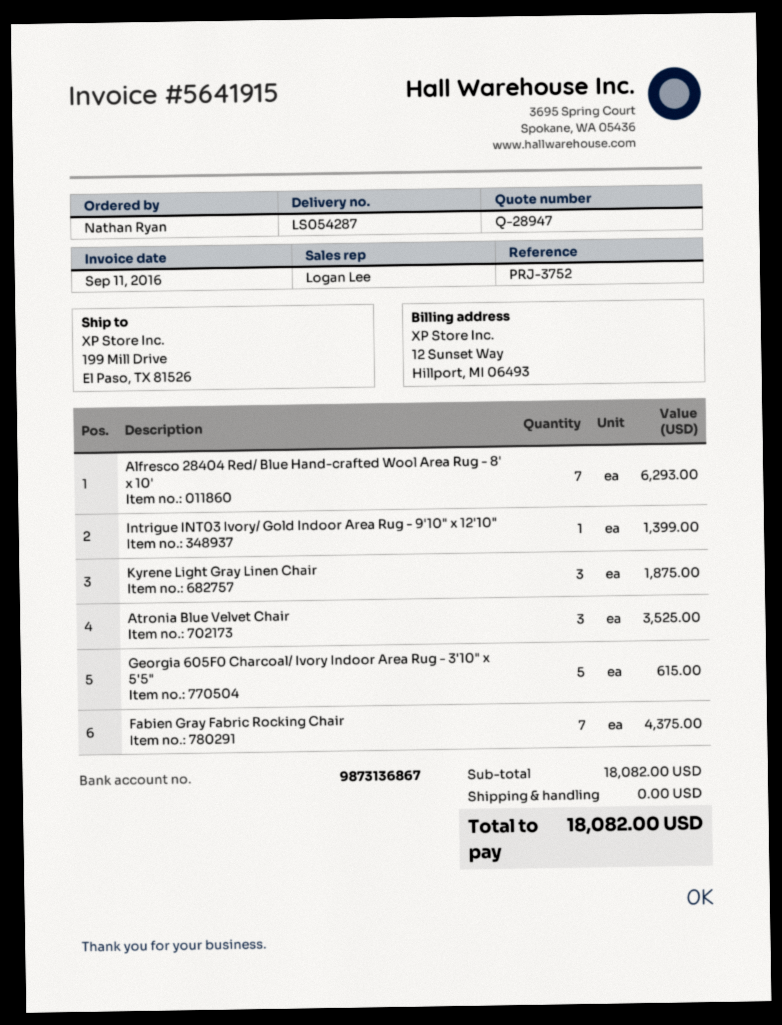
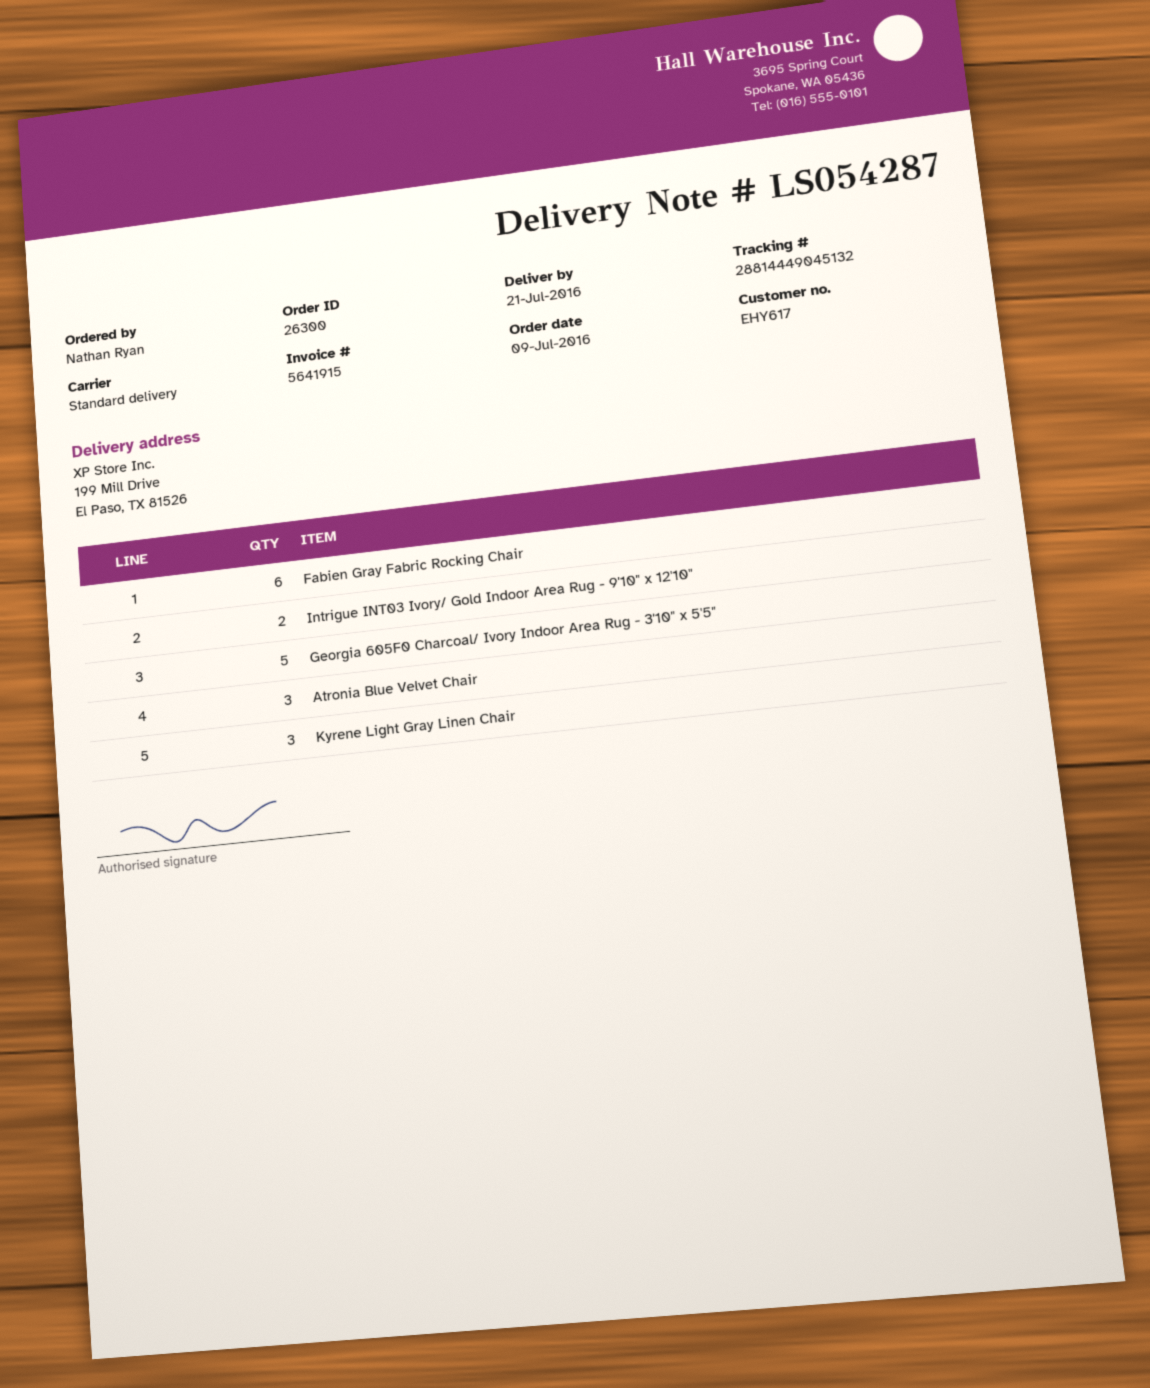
Alfresco 28404 Red/ Blue Hand-crafted Wool Area Rug - 8' x 10': 7 -> none
Intrigue INT03 Ivory/ Gold Indoor Area Rug - 9'10" x 12'10": 1 -> 2
Fabien Gray Fabric Rocking Chair: 7 -> 6

